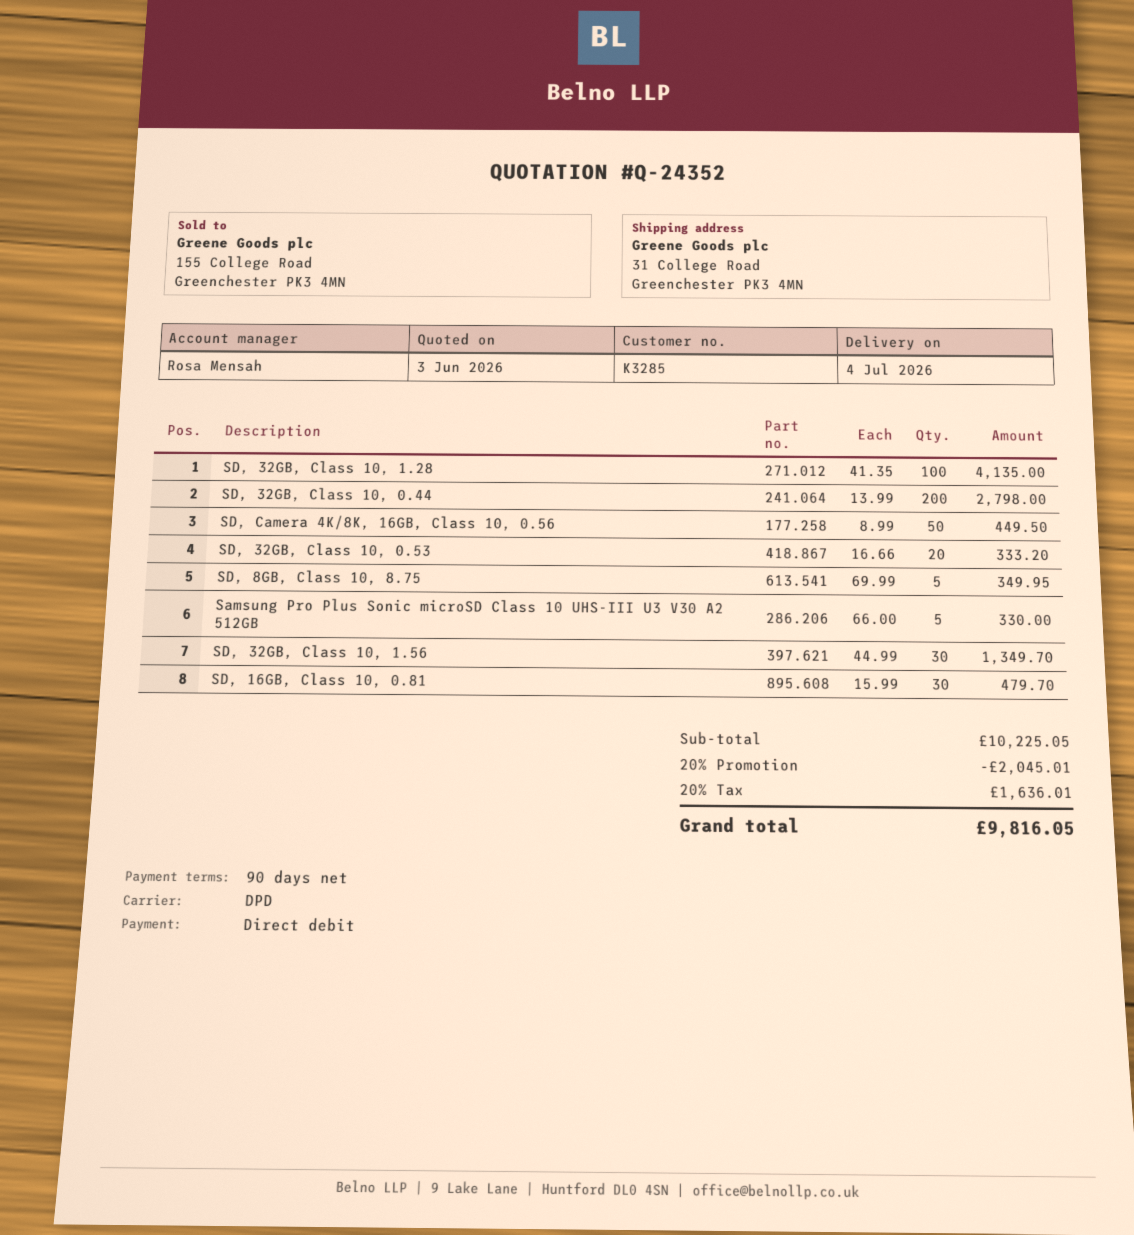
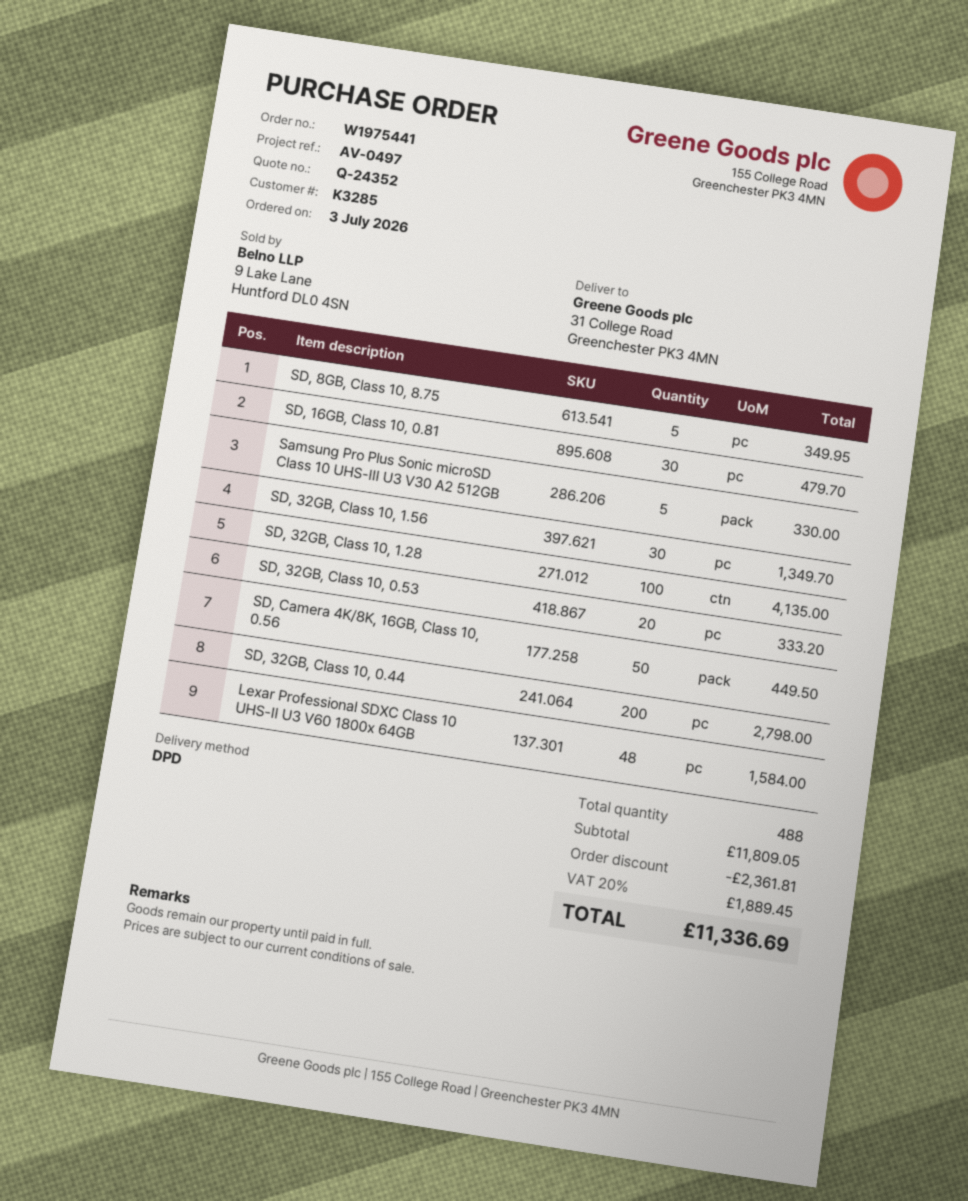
Lexar Professional SDXC Class 10 UHS-II U3 V60 1800x 64GB: none -> 48 for 1584.00
subtotal: 10225.05 -> 11809.05
discount: 2045.01 -> 2361.81
tax: 20% = 1636.01 -> 20% = 1889.45
total: 9816.05 -> 11336.69

